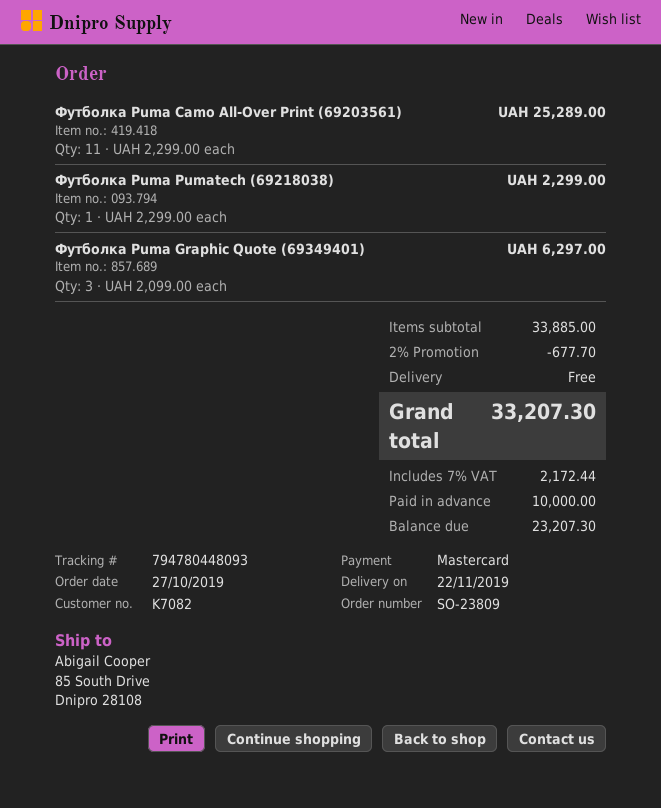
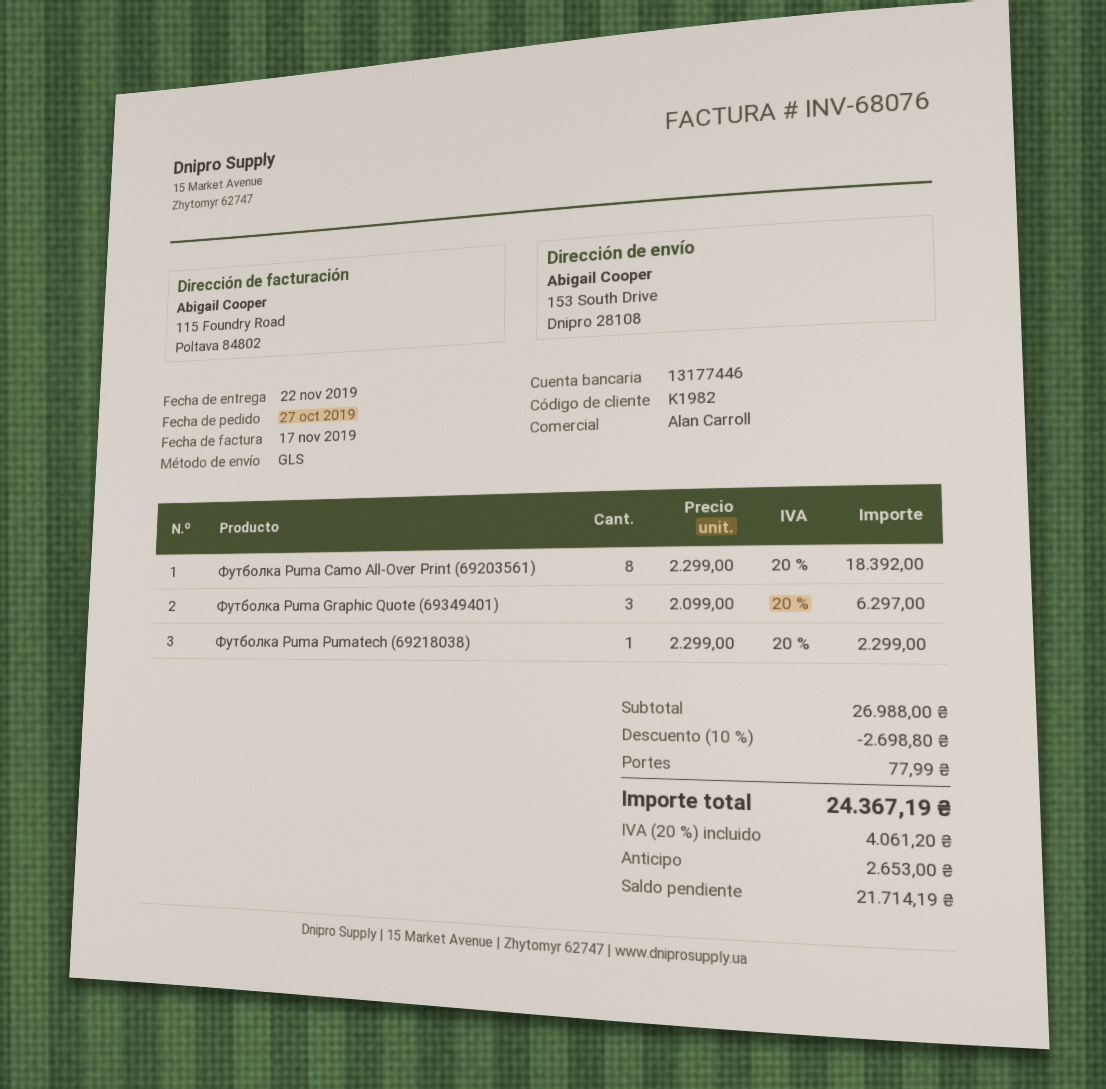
customer number: K7082 -> K1982
ship to: 85 South Drive, Dnipro 28108 -> 153 South Drive, Dnipro 28108
Футболка Puma Camo All-Over Print (69203561): 11 x 2299.00 = 25289.00 -> 8 x 2299.00 = 18392.00
subtotal: 33885.00 -> 26988.00
discount: 2% = 677.70 -> 10% = 2698.80
shipping: 0.00 -> 77.99
tax: 7% = 2172.44 -> 20% = 4061.20
total: 33207.30 -> 24367.19
deposit: 10000.00 -> 2653.00
balance: 23207.30 -> 21714.19

